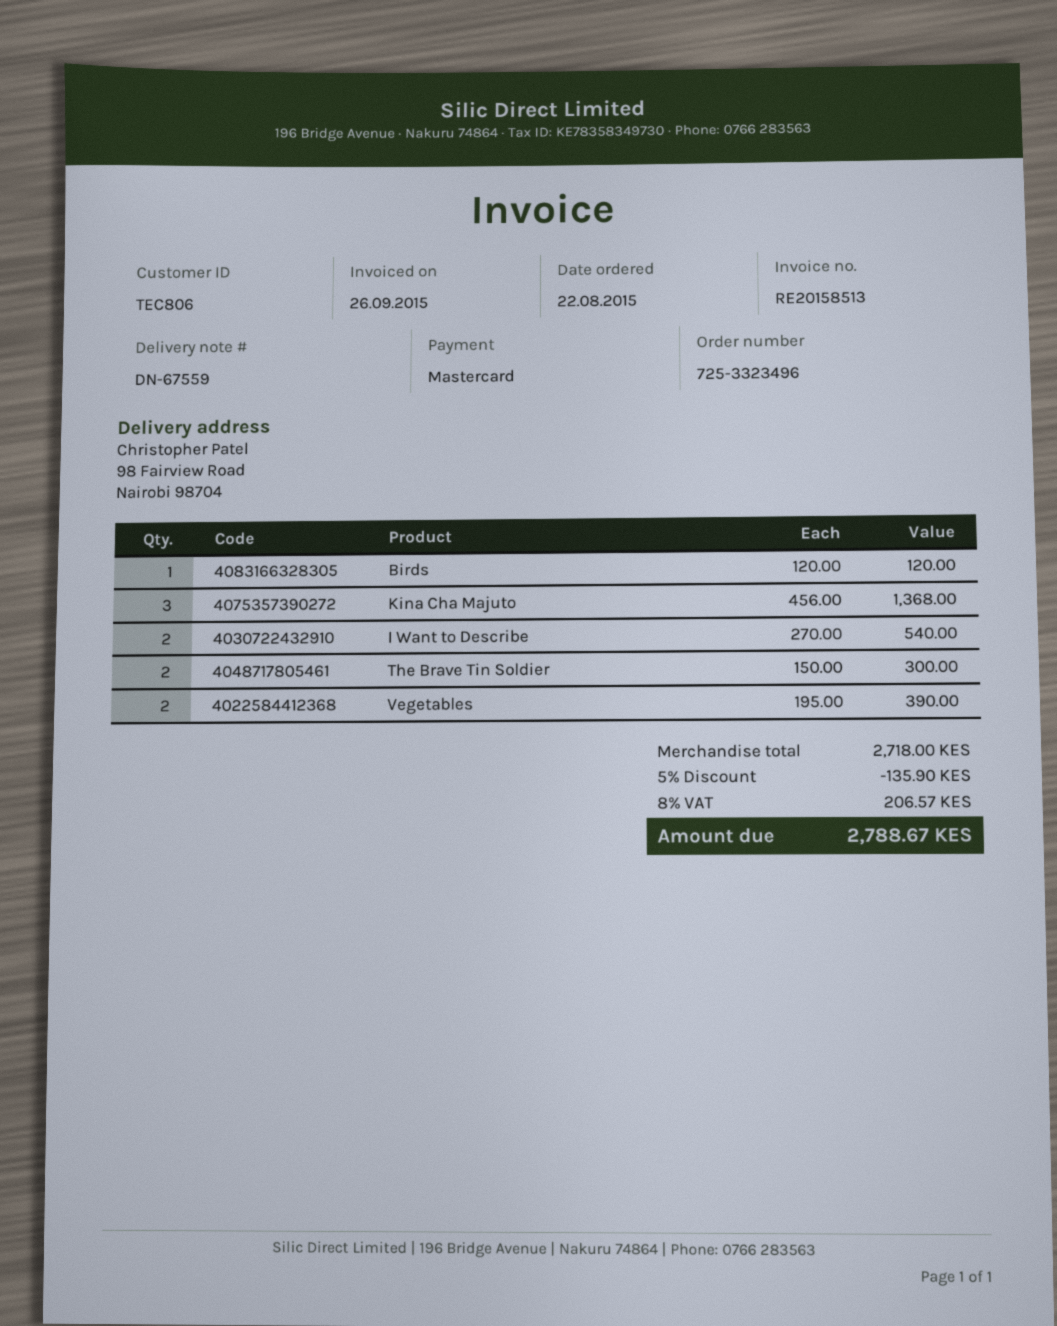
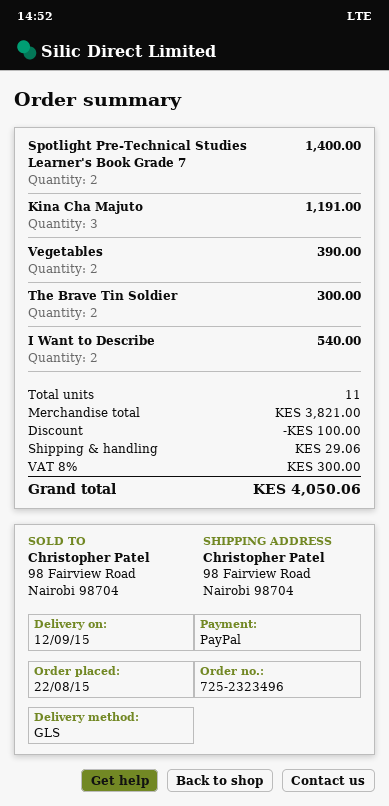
order number: 725-3323496 -> 725-2323496
payment method: Mastercard -> PayPal
Birds: 1 for 120.00 -> none
Kina Cha Majuto: 3 for 1368.00 -> 3 for 1191.00
Spotlight Pre-Technical Studies Learner's Book Grade 7: none -> 2 for 1400.00
subtotal: 2718.00 -> 3821.00
discount: 135.90 -> 100.00
shipping: none -> 29.06
tax: 8% = 206.57 -> 8% = 300.00
total: 2788.67 -> 4050.06

